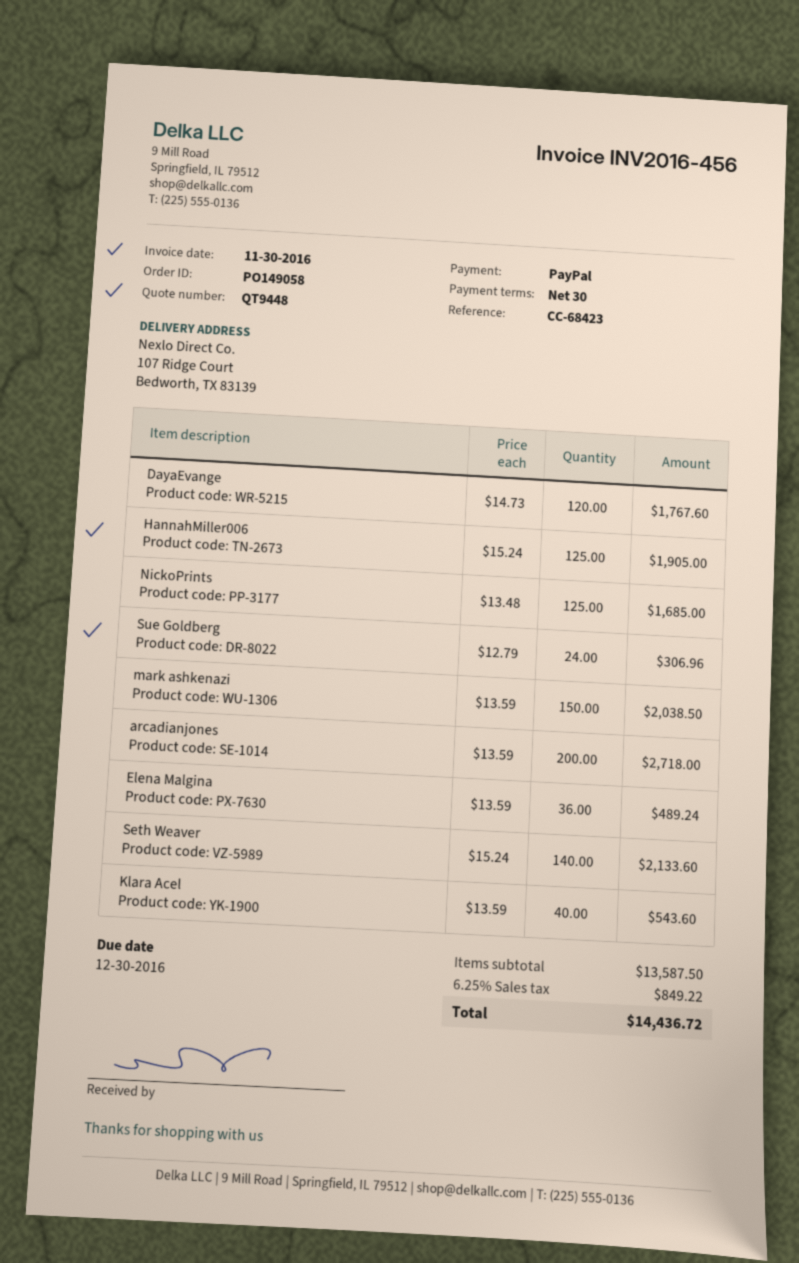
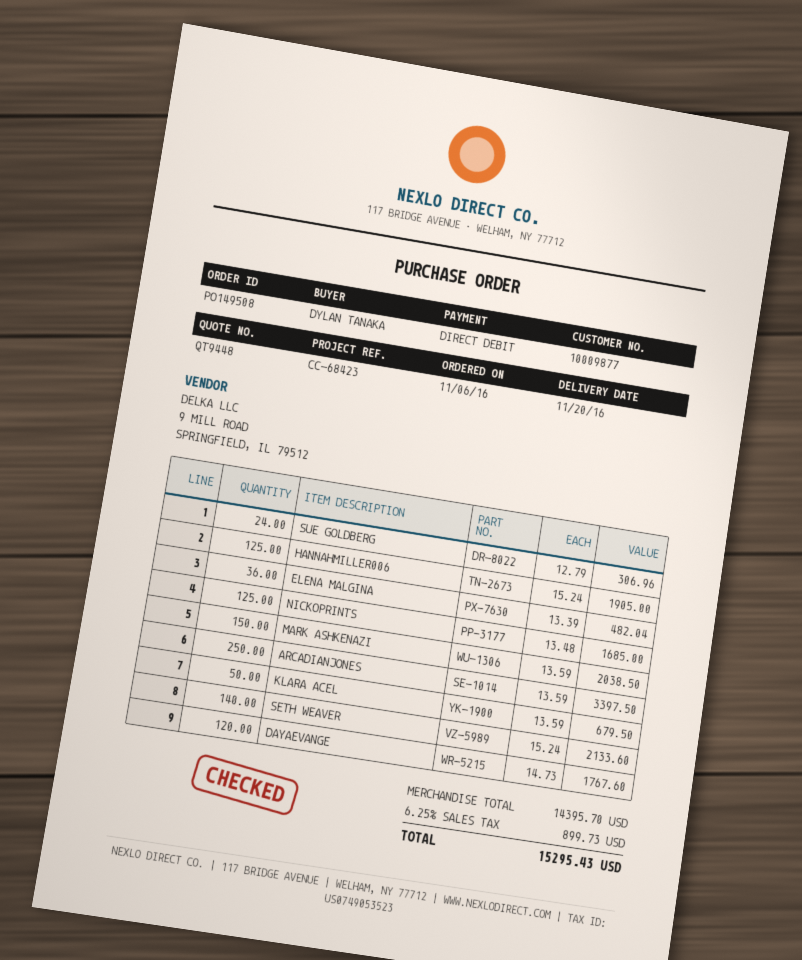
order number: PO149058 -> PO149508
payment method: PayPal -> direct debit
arcadianjones: 200 x 13.59 = 2718.00 -> 250 x 13.59 = 3397.50
Elena Malgina: 36 x 13.59 = 489.24 -> 36 x 13.39 = 482.04
Klara Acel: 40 x 13.59 = 543.60 -> 50 x 13.59 = 679.50
subtotal: 13587.50 -> 14395.70
tax: 6.25% = 849.22 -> 6.25% = 899.73
total: 14436.72 -> 15295.43

